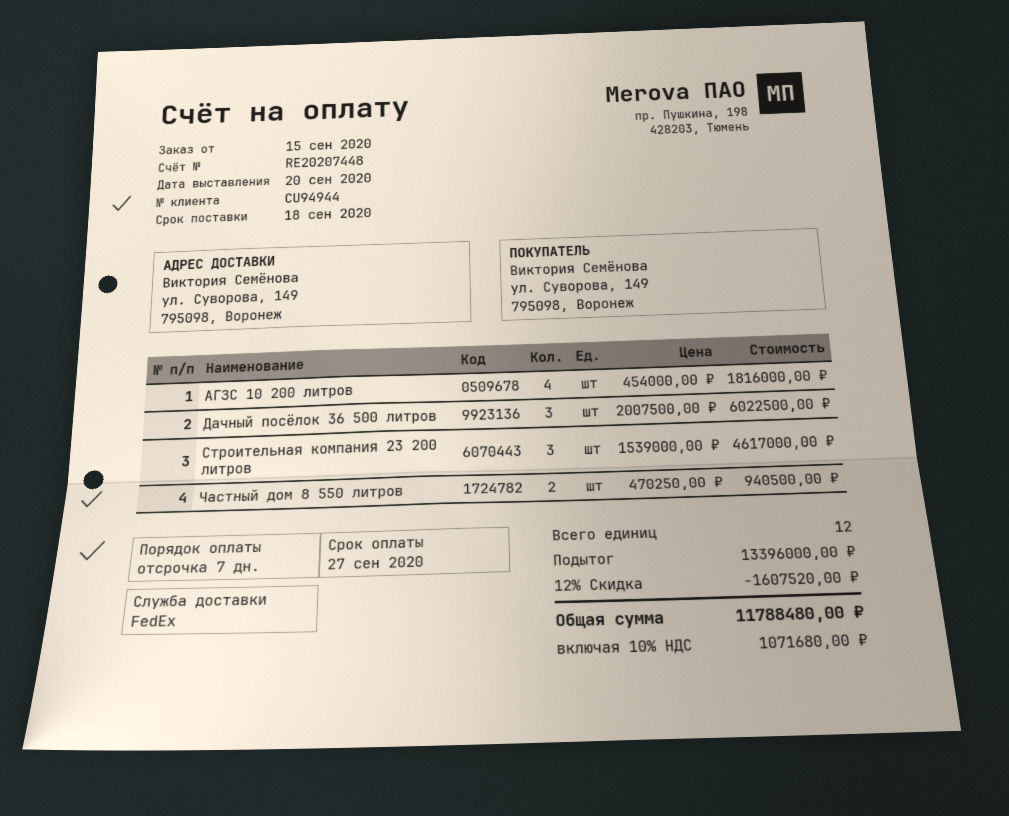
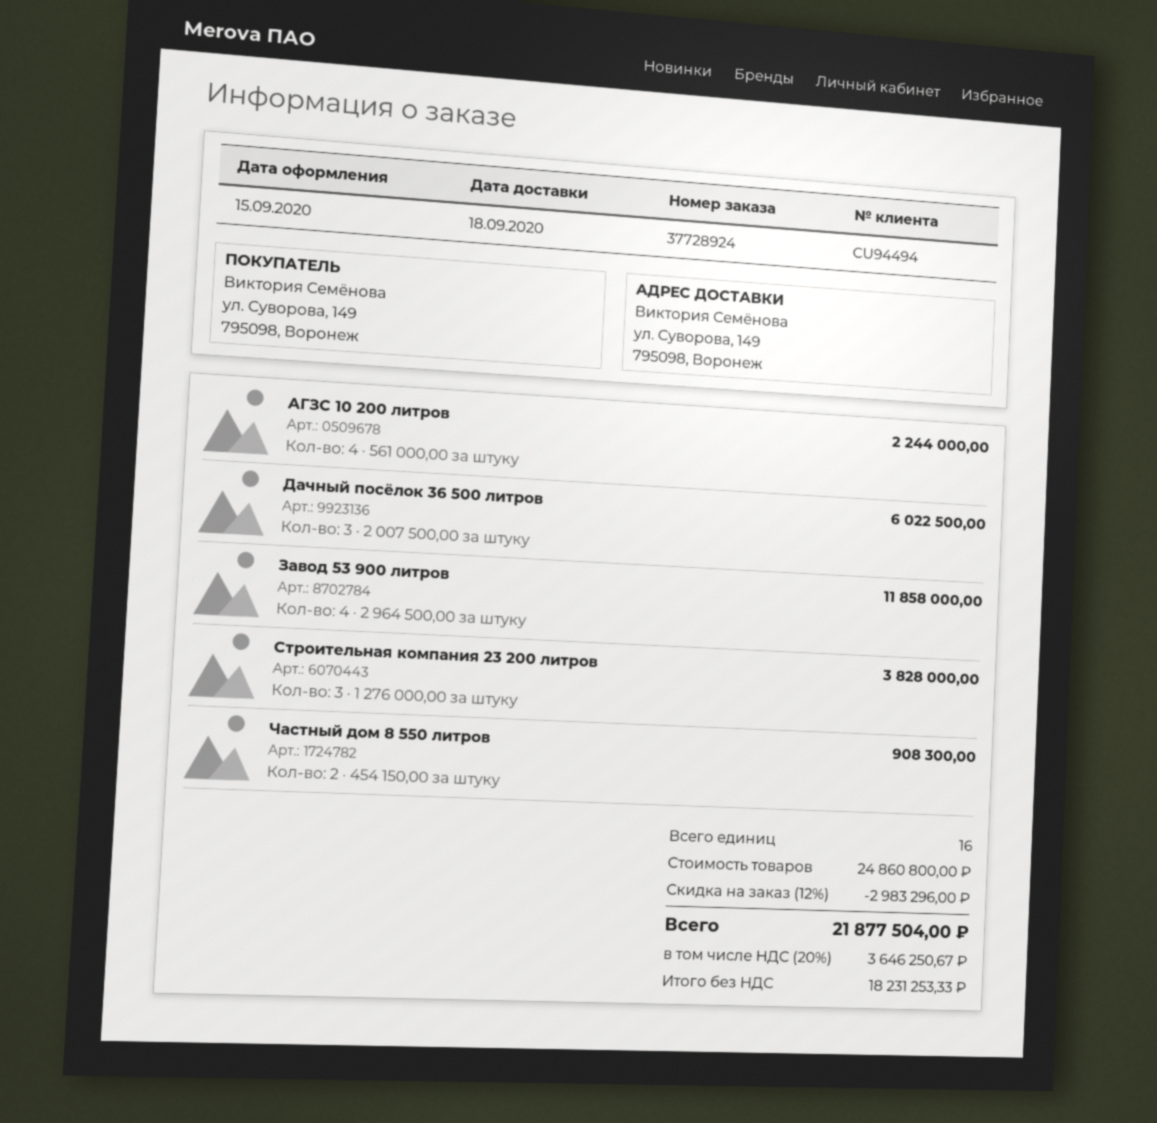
customer number: CU94944 -> CU94494
АГЗС 10 200 литров: 4 x 454000.00 = 1816000.00 -> 4 x 561000.00 = 2244000.00
Строительная компания 23 200 литров: 3 x 1539000.00 = 4617000.00 -> 3 x 1276000.00 = 3828000.00
Частный дом 8 550 литров: 2 x 470250.00 = 940500.00 -> 2 x 454150.00 = 908300.00
Завод 53 900 литров: none -> 4 x 2964500.00 = 11858000.00
total quantity: 12 -> 16
subtotal: 13396000.00 -> 24860800.00
discount: 12% = 1607520.00 -> 12% = 2983296.00
tax: 10% = 1071680.00 -> 20% = 3646250.67
total: 11788480.00 -> 21877504.00

